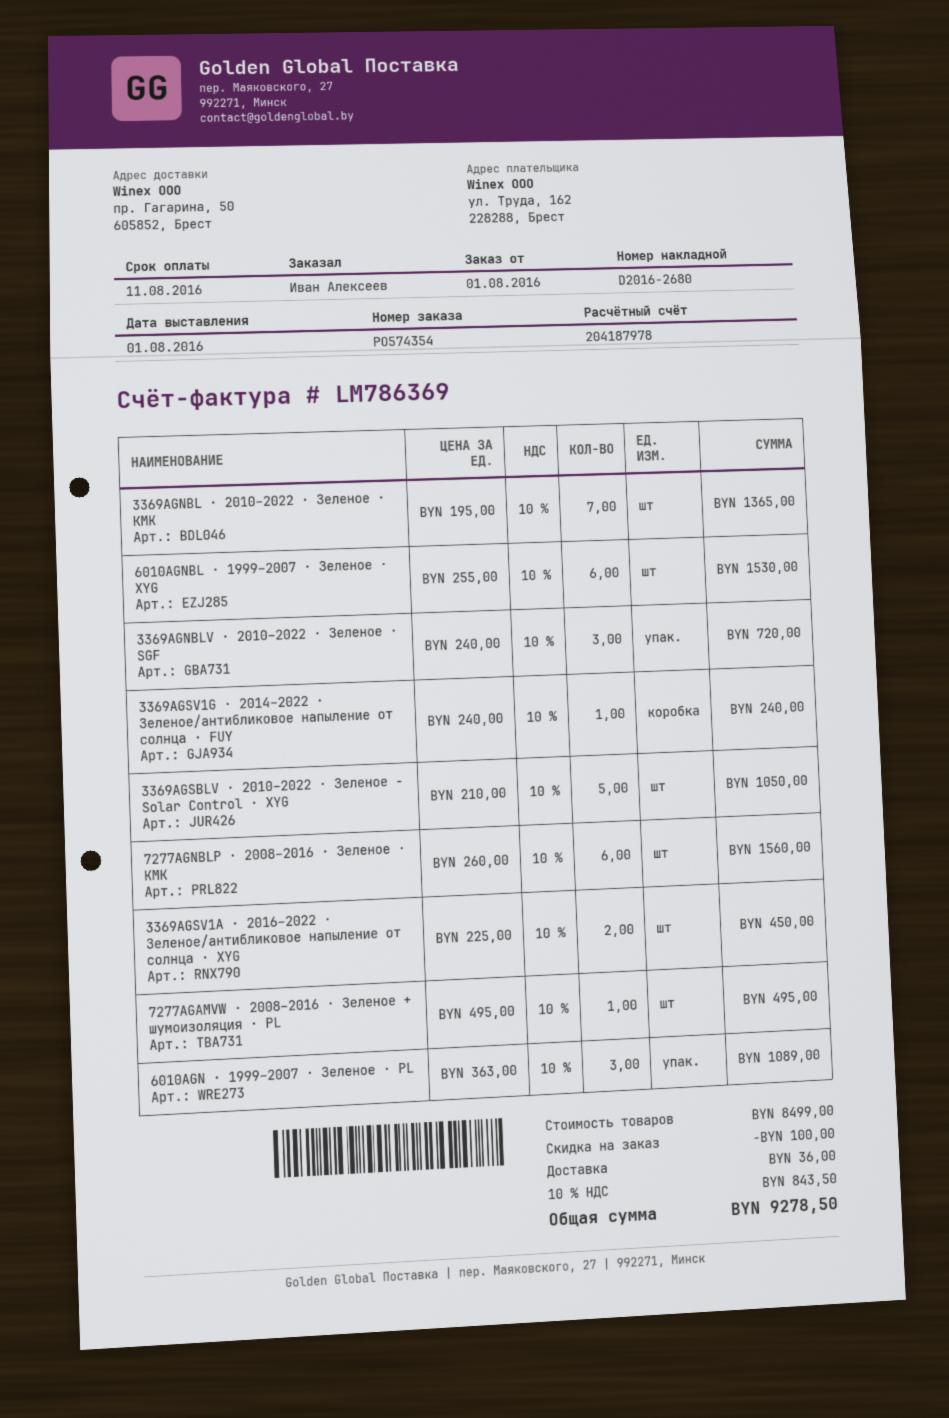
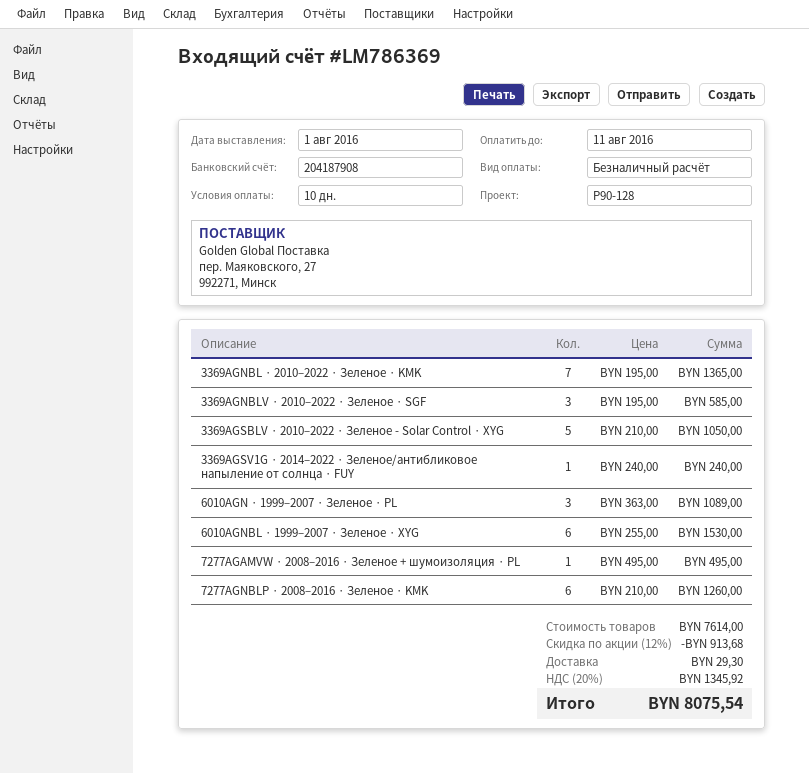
bank account: 204187978 -> 204187908
3369AGNBLV · 2010–2022 · Зеленое · SGF: 3 x 240.00 = 720.00 -> 3 x 195.00 = 585.00
7277AGNBLP · 2008–2016 · Зеленое · KMK: 6 x 260.00 = 1560.00 -> 6 x 210.00 = 1260.00
3369AGSV1A · 2016–2022 · Зеленое/антибликовое напыление от солнца · XYG: 2 x 225.00 = 450.00 -> none
subtotal: 8499.00 -> 7614.00
discount: 100.00 -> 913.68
shipping: 36.00 -> 29.30
tax: 10% = 843.50 -> 20% = 1345.92
total: 9278.50 -> 8075.54

